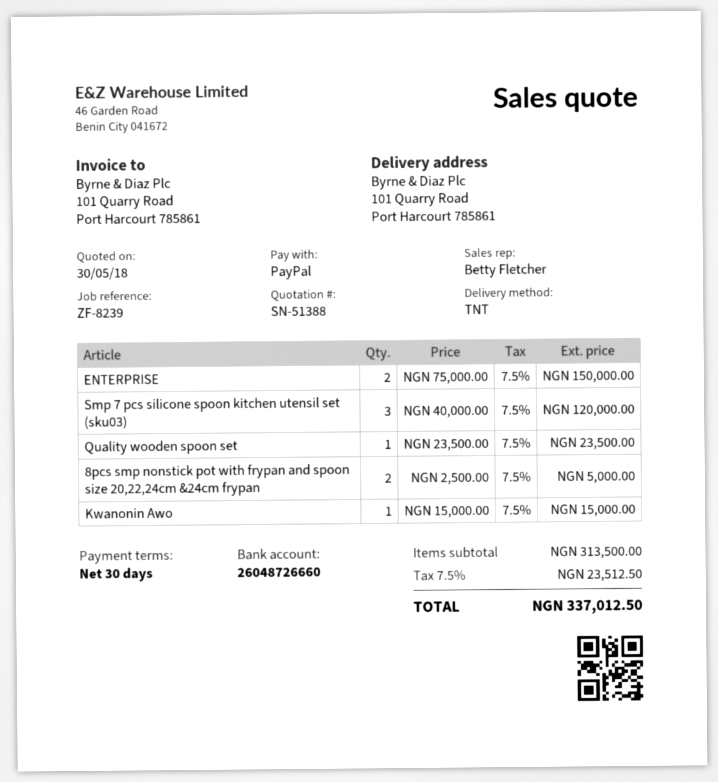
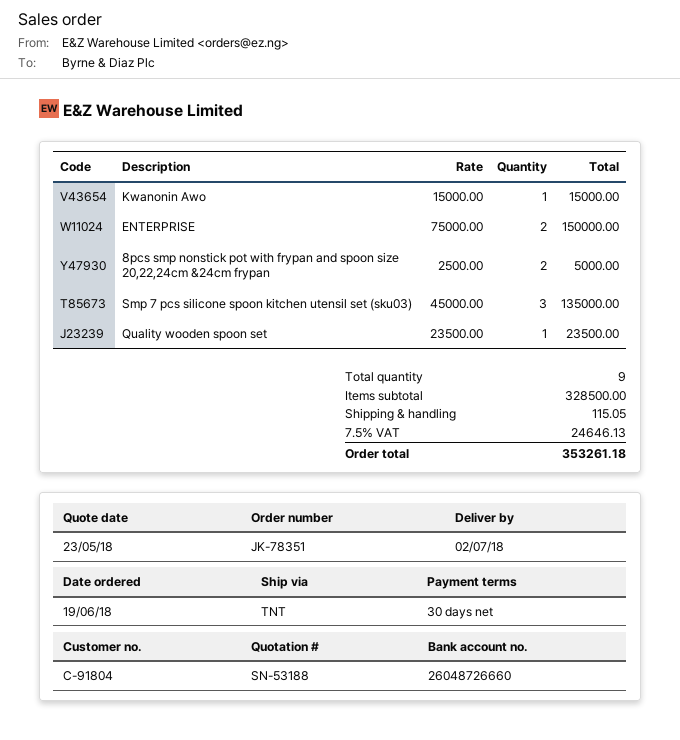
quote number: SN-51388 -> SN-53188
quote date: 2018-05-30 -> 2018-05-23
Smp 7 pcs silicone spoon kitchen utensil set (sku03): 3 x 40000.00 = 120000.00 -> 3 x 45000.00 = 135000.00
subtotal: 313500.00 -> 328500.00
shipping: none -> 115.05
tax: 7.5% = 23512.50 -> 7.5% = 24646.13
total: 337012.50 -> 353261.18

